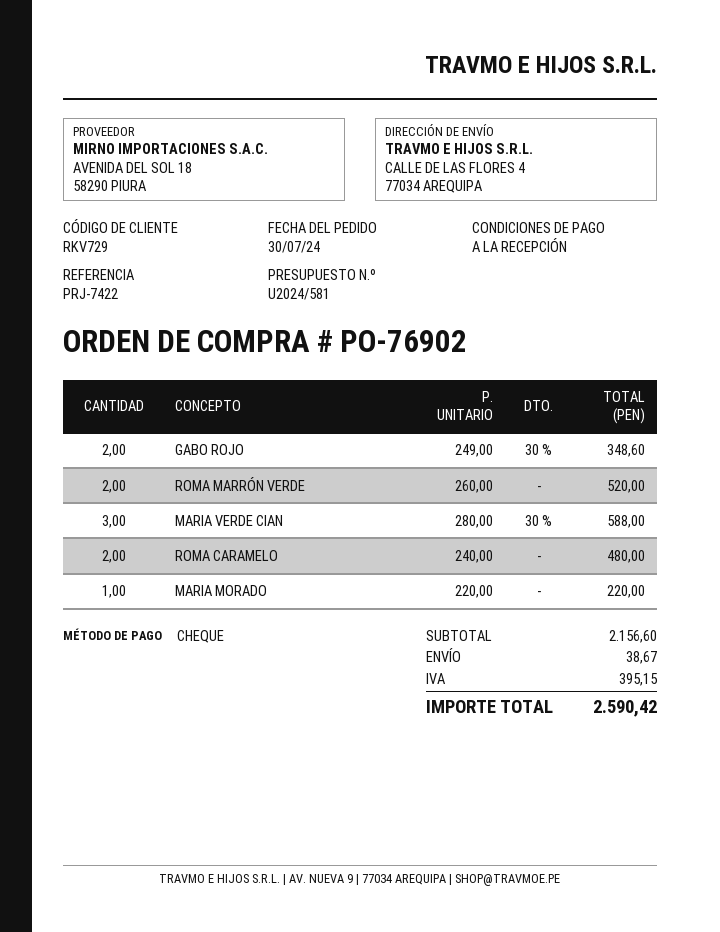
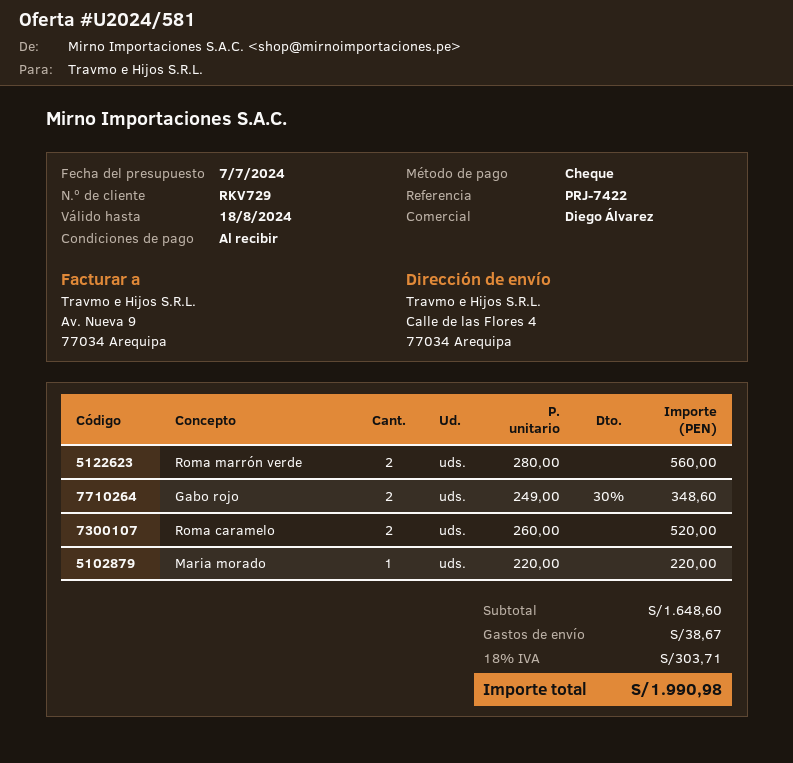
ROMA MARRÓN VERDE: 2 x 260.00 = 520.00 -> 2 x 280.00 = 560.00
MARIA VERDE CIAN: 3 x 280.00 - 30% = 588.00 -> none
ROMA CARAMELO: 2 x 240.00 = 480.00 -> 2 x 260.00 = 520.00
subtotal: 2156.60 -> 1648.60
tax: 395.15 -> 303.71
total: 2590.42 -> 1990.98

